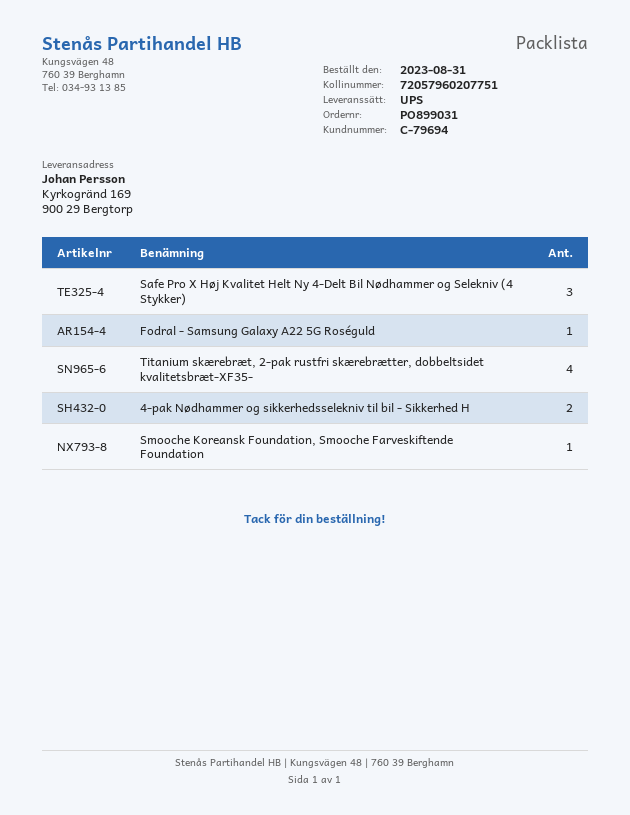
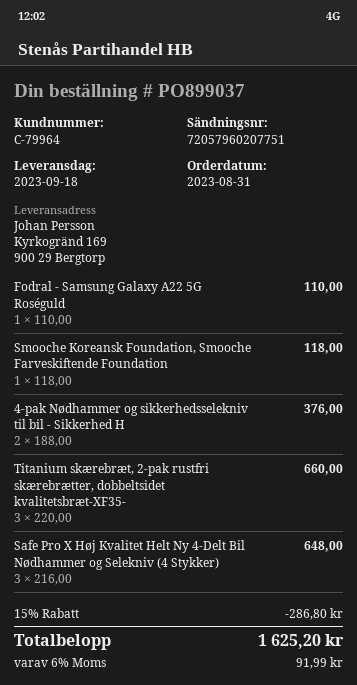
order number: PO899031 -> PO899037
customer number: C-79694 -> C-79964
Titanium skærebræt, 2-pak rustfri skærebrætter, dobbeltsidet kvalitetsbræt-XF35-: 4 -> 3

